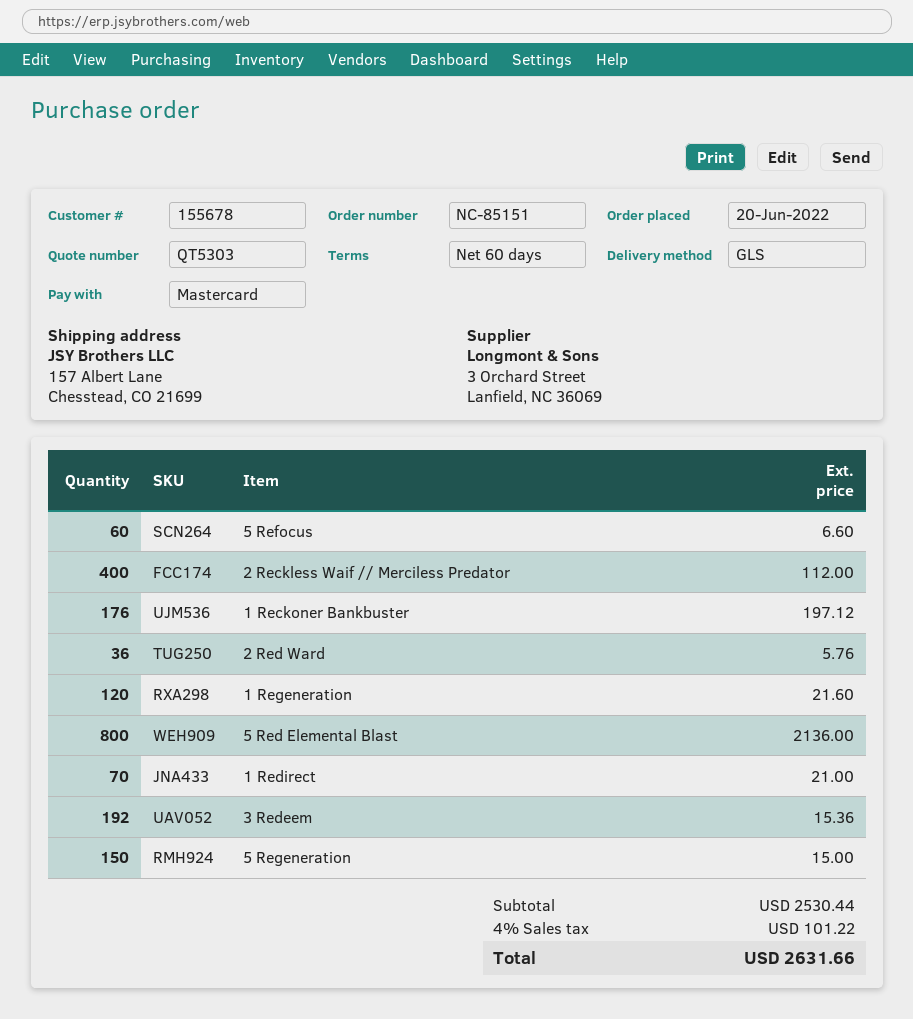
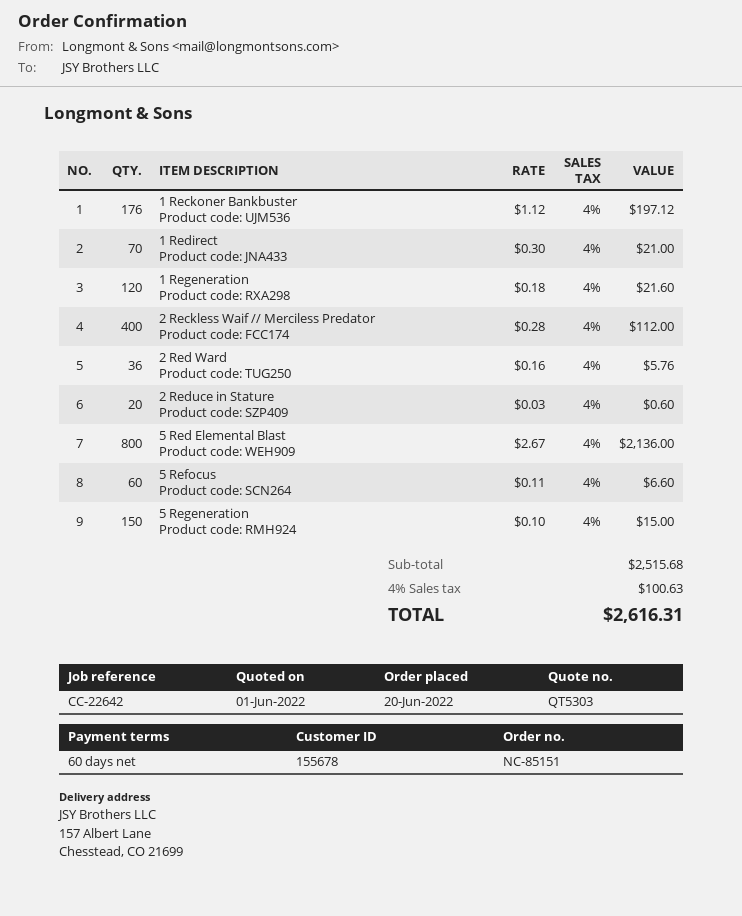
3 Redeem: 192 for 15.36 -> none
2 Reduce in Stature: none -> 20 for 0.60
subtotal: 2530.44 -> 2515.68
tax: 4% = 101.22 -> 4% = 100.63
total: 2631.66 -> 2616.31

